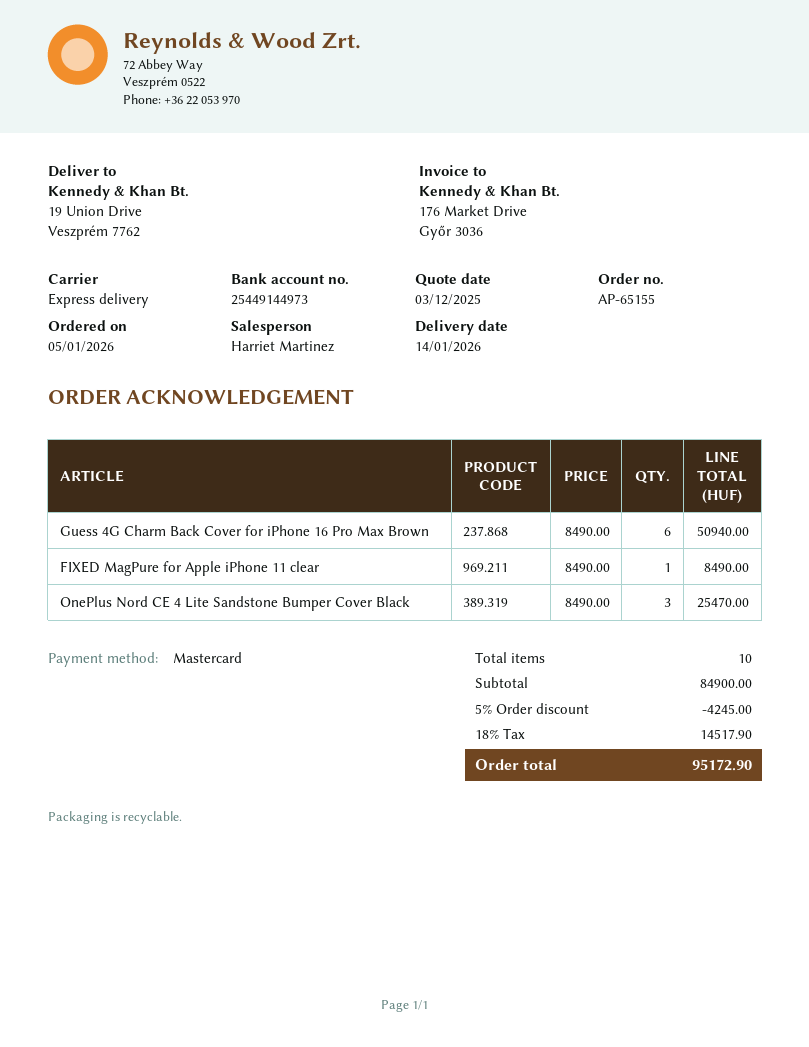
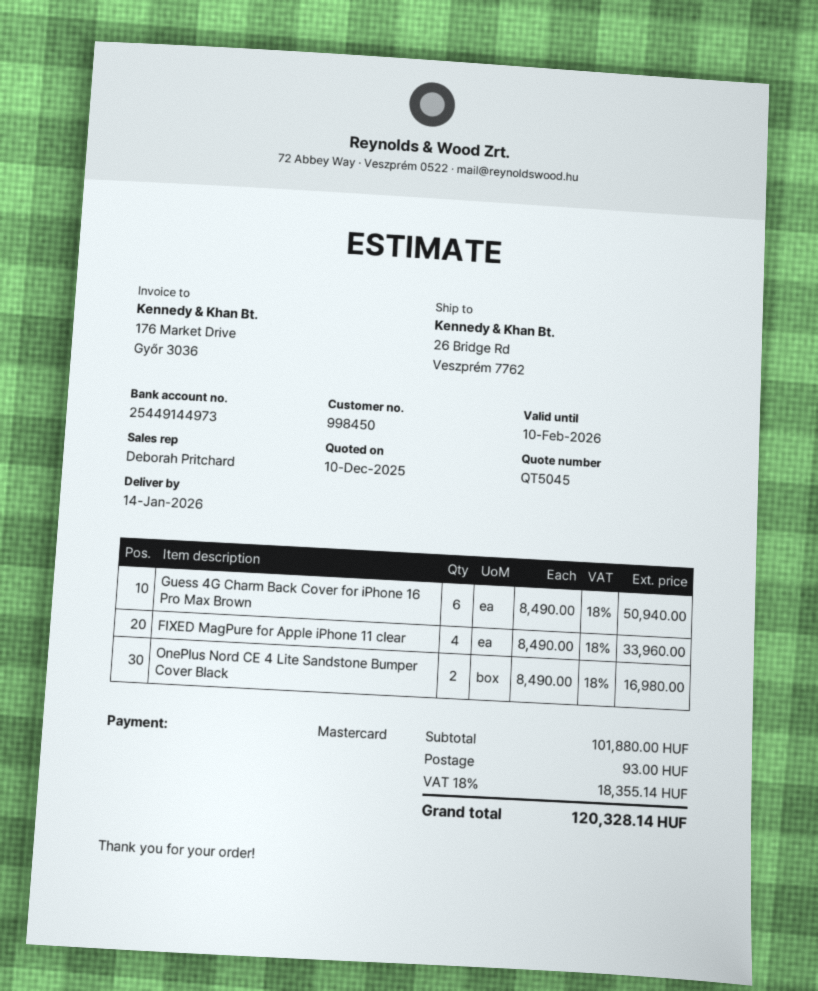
quote date: 2025-12-03 -> 2025-12-10
sales rep: Harriet Martinez -> Deborah Pritchard
ship to: 19 Union Drive, Veszprém 7762 -> 26 Bridge Rd, Veszprém 7762
FIXED MagPure for Apple iPhone 11 clear: 1 x 8490.00 = 8490.00 -> 4 x 8490.00 = 33960.00
OnePlus Nord CE 4 Lite Sandstone Bumper Cover Black: 3 x 8490.00 = 25470.00 -> 2 x 8490.00 = 16980.00
subtotal: 84900.00 -> 101880.00
discount: 5% = 4245.00 -> none
shipping: none -> 93.00
tax: 18% = 14517.90 -> 18% = 18355.14
total: 95172.90 -> 120328.14

